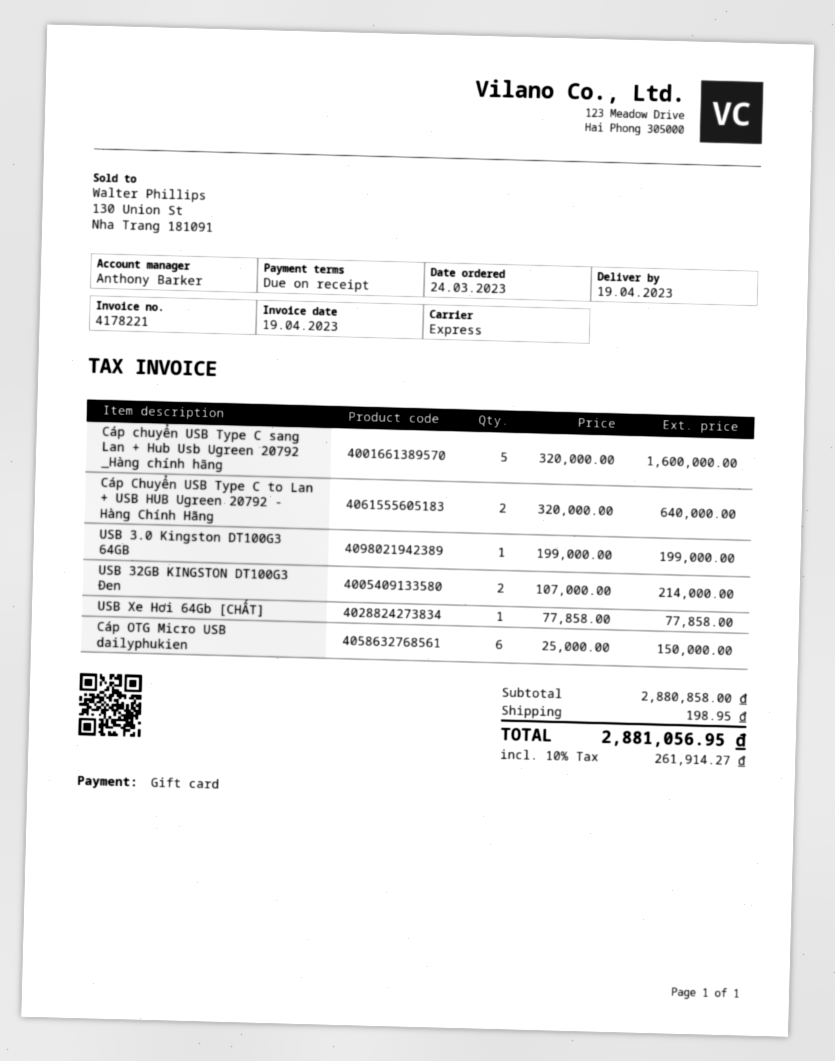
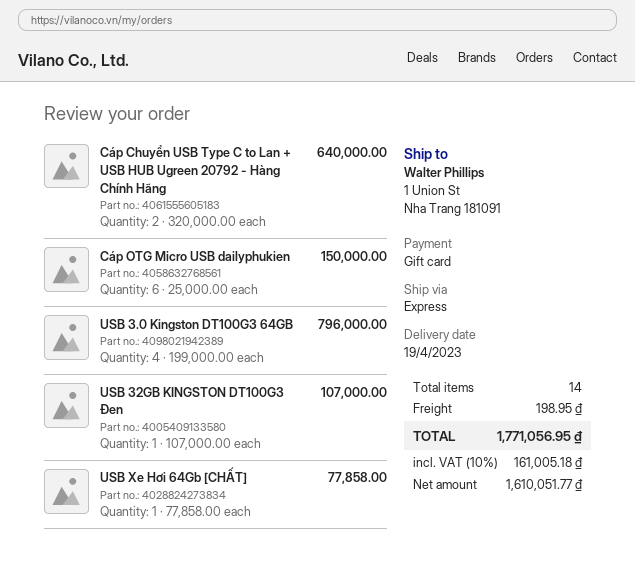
Cáp chuyển USB Type C sang Lan + Hub Usb Ugreen 20792 _Hàng chính hãng: 5 x 320000.00 = 1600000.00 -> none
USB 3.0 Kingston DT100G3 64GB: 1 x 199000.00 = 199000.00 -> 4 x 199000.00 = 796000.00
USB 32GB KINGSTON DT100G3 Đen: 2 x 107000.00 = 214000.00 -> 1 x 107000.00 = 107000.00
tax: 10% = 261914.27 -> 10% = 161005.18
total: 2881056.95 -> 1771056.95

